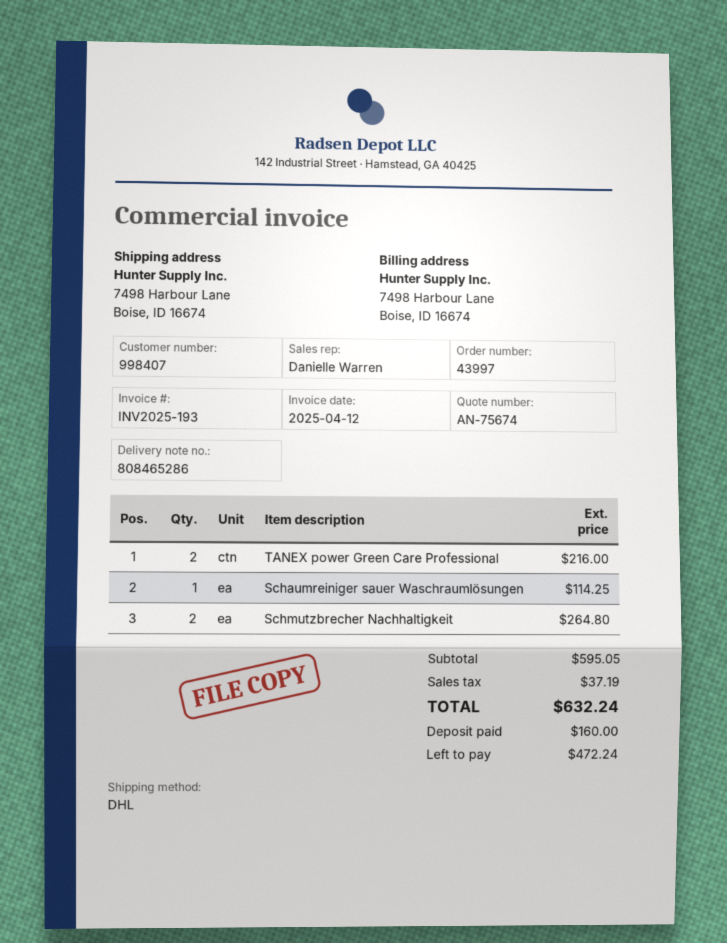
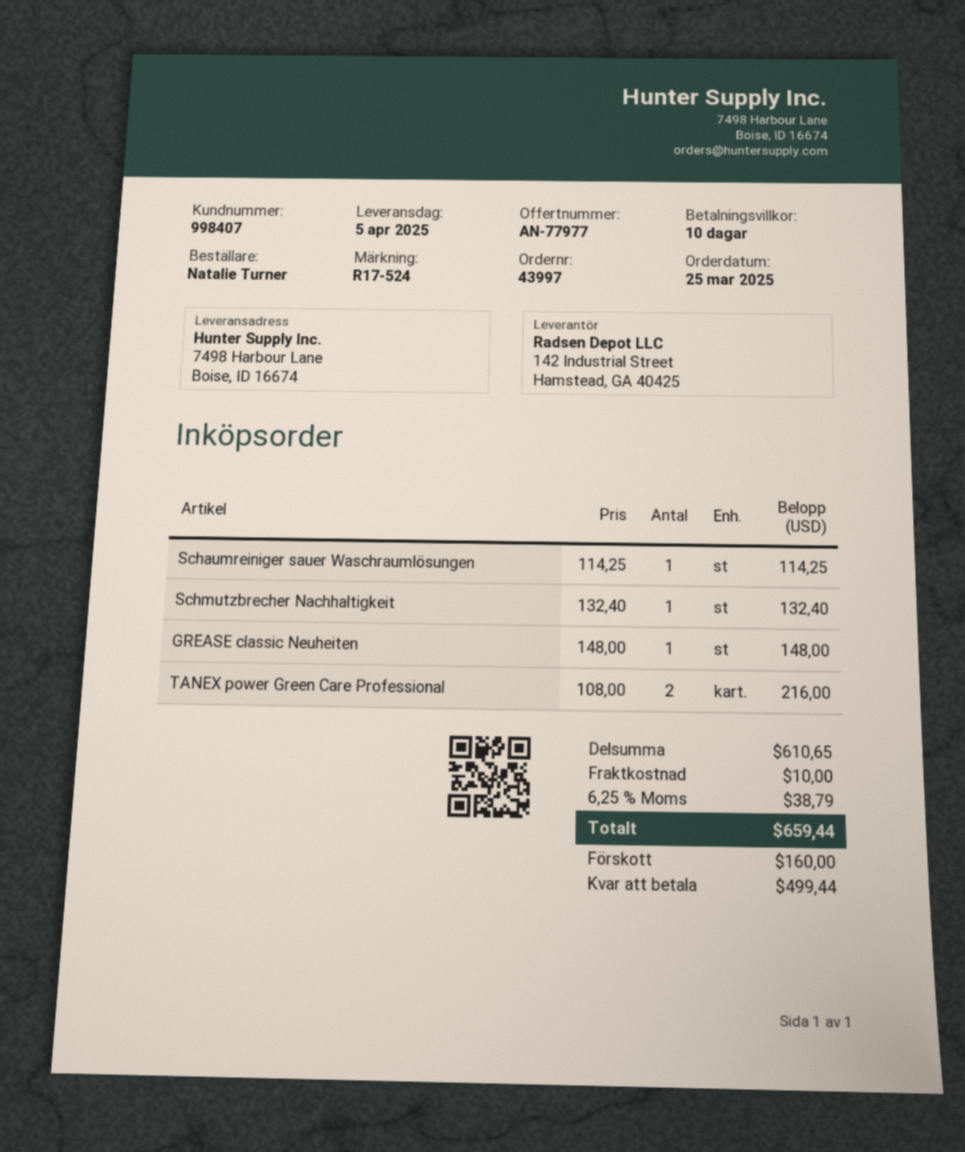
quote number: AN-75674 -> AN-77977
Schmutzbrecher Nachhaltigkeit: 2 for 264.80 -> 1 for 132.40
GREASE classic Neuheiten: none -> 1 for 148.00
subtotal: 595.05 -> 610.65
shipping: none -> 10.00
tax: 37.19 -> 38.79
total: 632.24 -> 659.44
balance: 472.24 -> 499.44

